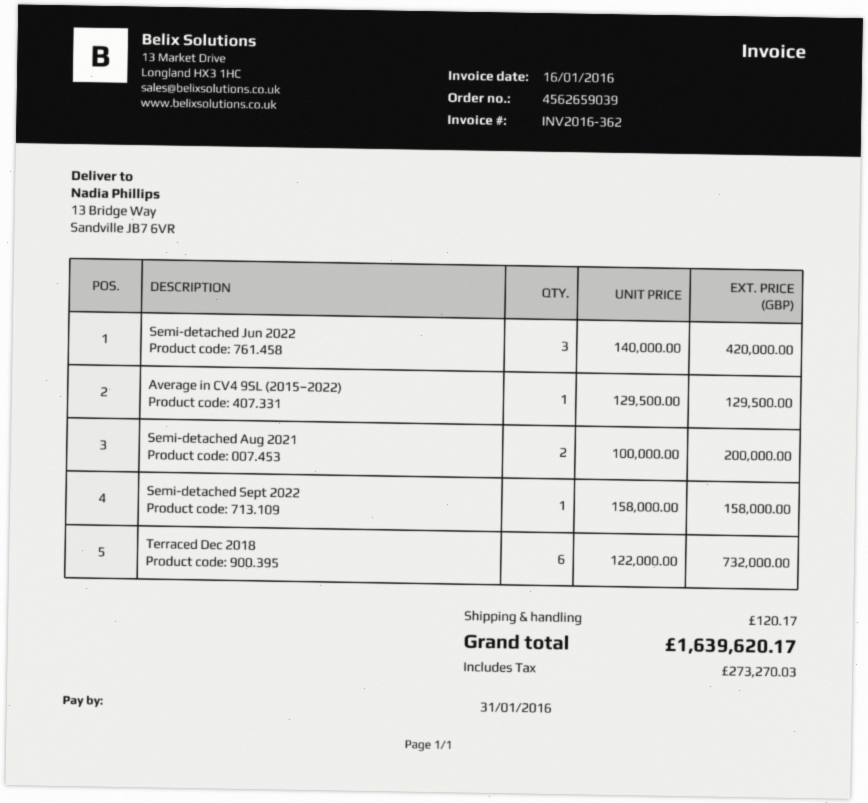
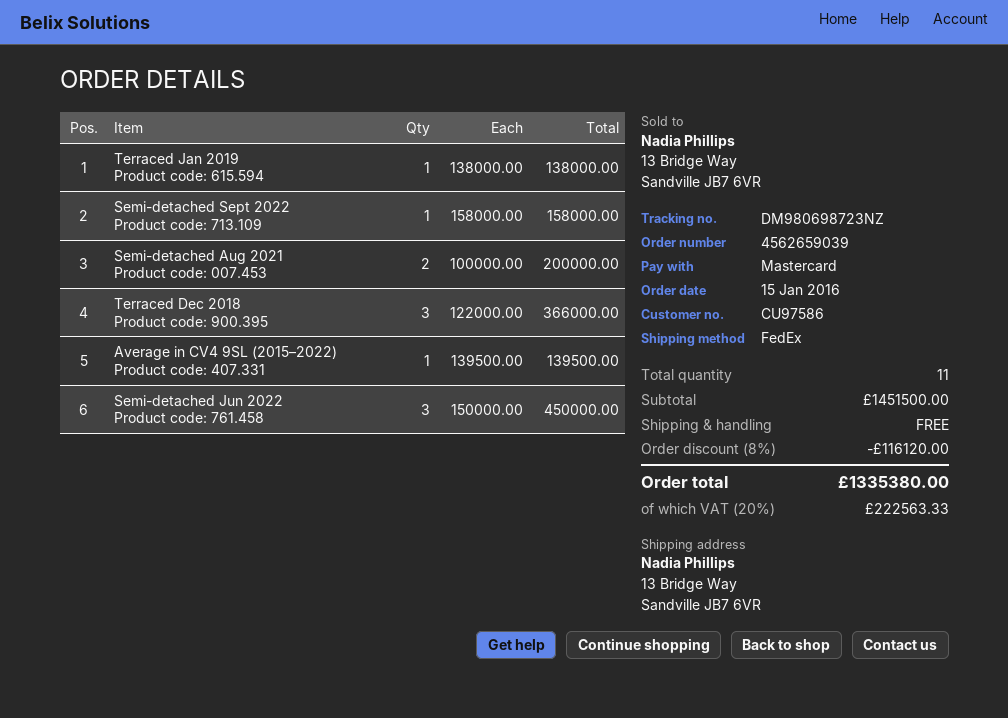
Semi-detached Jun 2022: 3 x 140000.00 = 420000.00 -> 3 x 150000.00 = 450000.00
Average in CV4 9SL (2015–2022): 1 x 129500.00 = 129500.00 -> 1 x 139500.00 = 139500.00
Terraced Dec 2018: 6 x 122000.00 = 732000.00 -> 3 x 122000.00 = 366000.00
Terraced Jan 2019: none -> 1 x 138000.00 = 138000.00
discount: none -> 8% = 116120.00
shipping: 120.17 -> 0.00
tax: 273270.03 -> 222563.33
total: 1639620.17 -> 1335380.00

